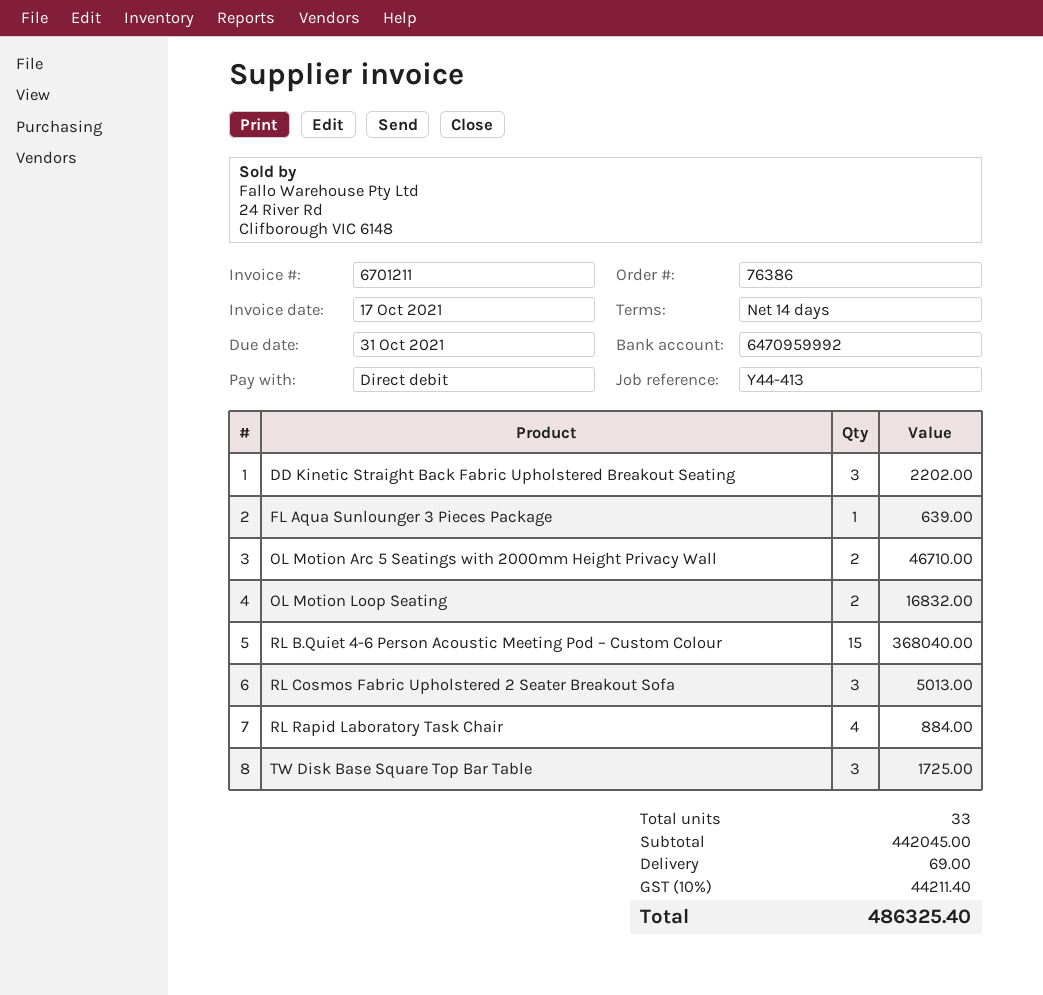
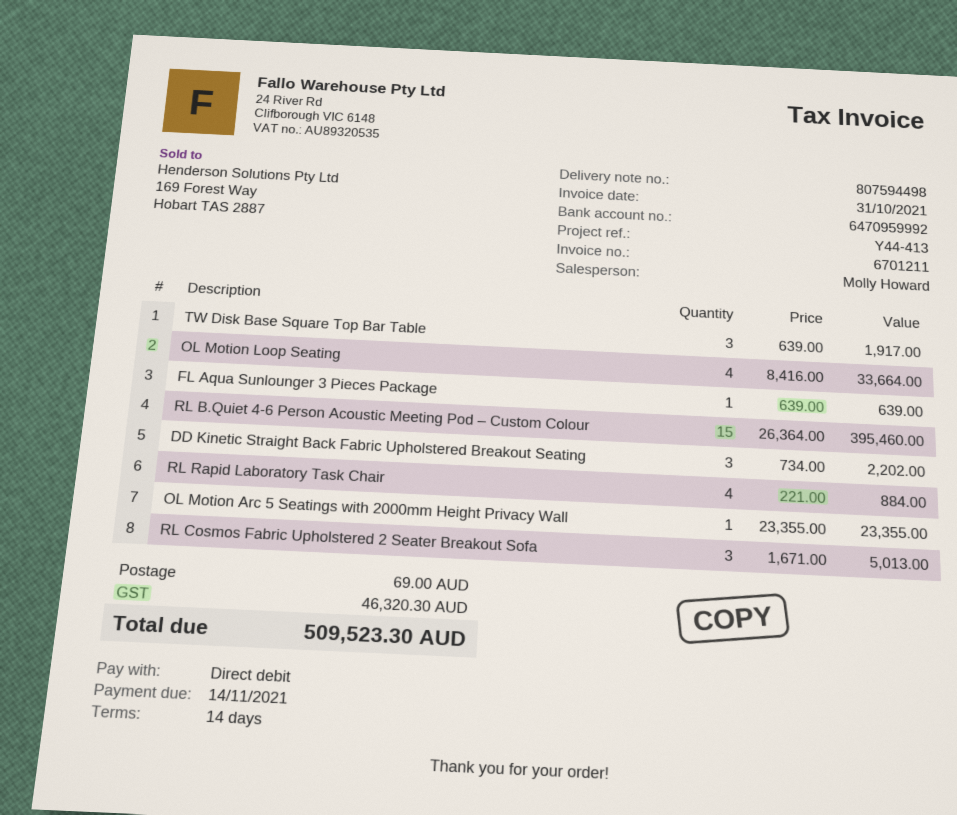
invoice date: 2021-10-17 -> 2021-10-31
due date: 2021-10-31 -> 2021-11-14
OL Motion Arc 5 Seatings with 2000mm Height Privacy Wall: 2 for 46710.00 -> 1 for 23355.00
OL Motion Loop Seating: 2 for 16832.00 -> 4 for 33664.00
RL B.Quiet 4-6 Person Acoustic Meeting Pod – Custom Colour: 15 for 368040.00 -> 15 for 395460.00
TW Disk Base Square Top Bar Table: 3 for 1725.00 -> 3 for 1917.00
tax: 44211.40 -> 46320.30
total: 486325.40 -> 509523.30

